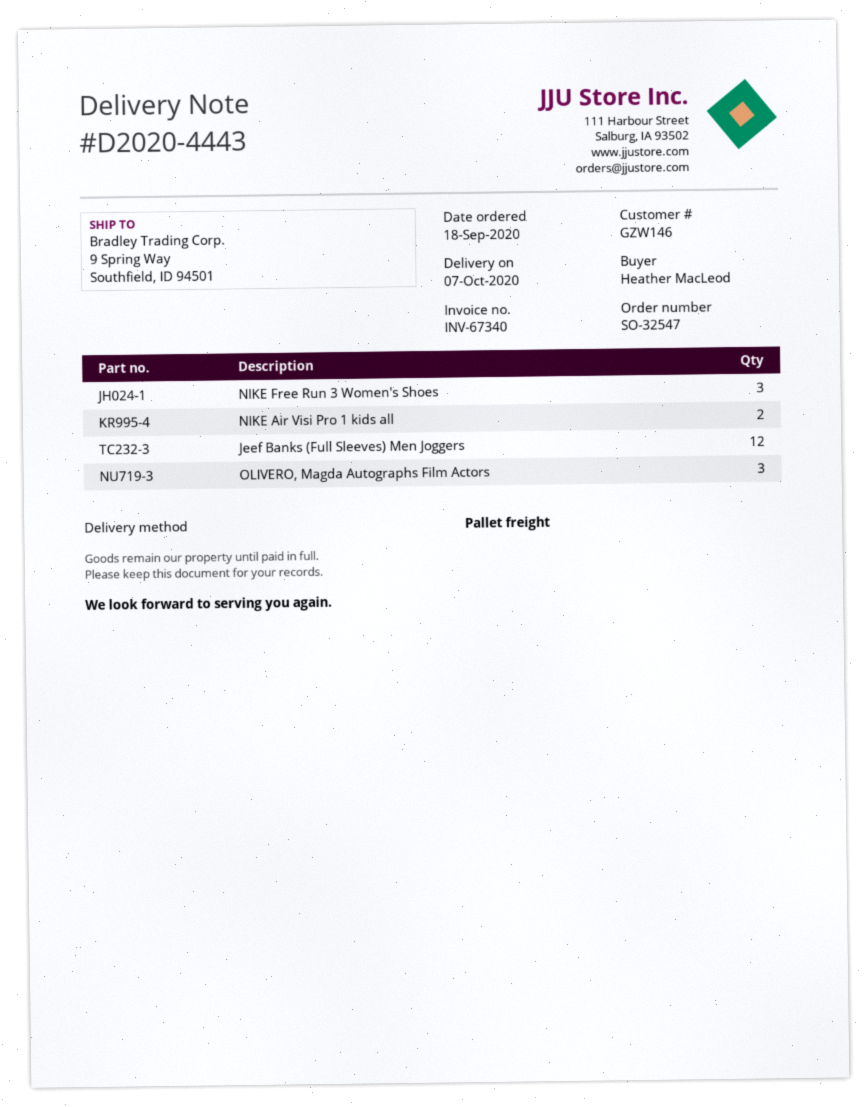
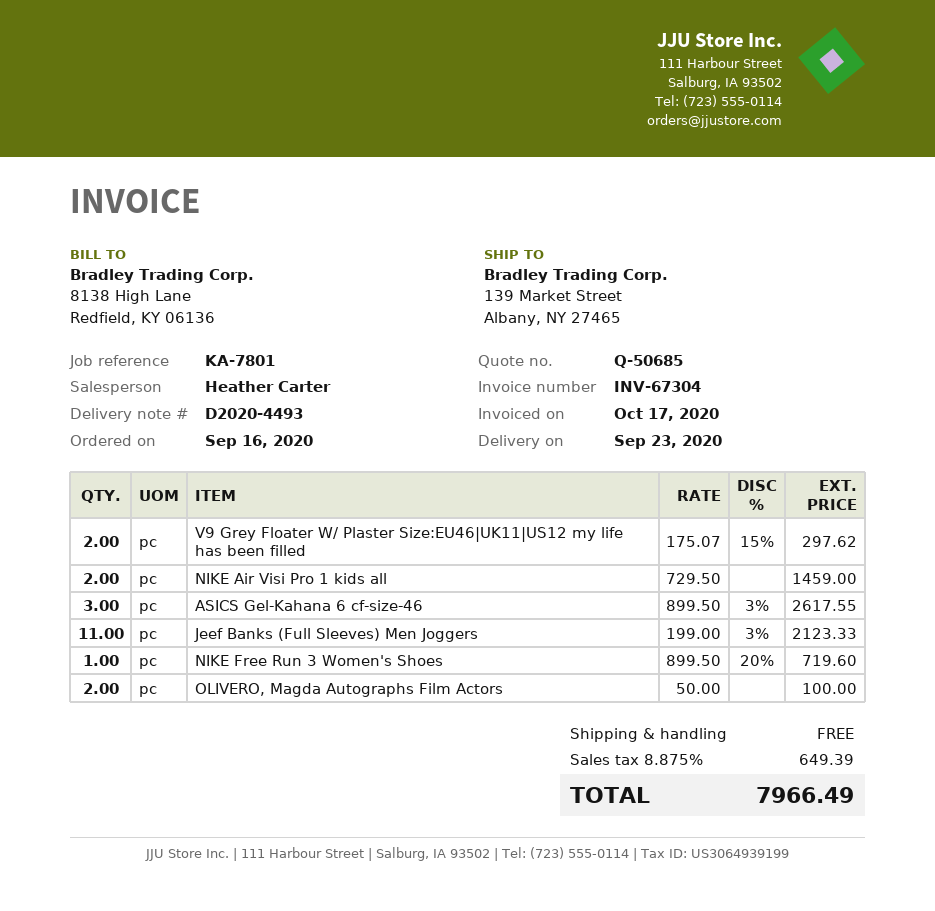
order date: 2020-09-18 -> 2020-09-16
delivery note number: D2020-4443 -> D2020-4493
delivery date: 2020-10-07 -> 2020-09-23
invoice number: INV-67340 -> INV-67304
ship to: 9 Spring Way, Southfield, ID 94501 -> 139 Market Street, Albany, NY 27465
NIKE Free Run 3 Women's Shoes: 3 -> 1
Jeef Banks (Full Sleeves) Men Joggers: 12 -> 11
OLIVERO, Magda Autographs Film Actors: 3 -> 2
V9 Grey Floater W/ Plaster Size:EU46|UK11|US12 my life has been filled: none -> 2
ASICS Gel-Kahana 6 cf-size-46: none -> 3

